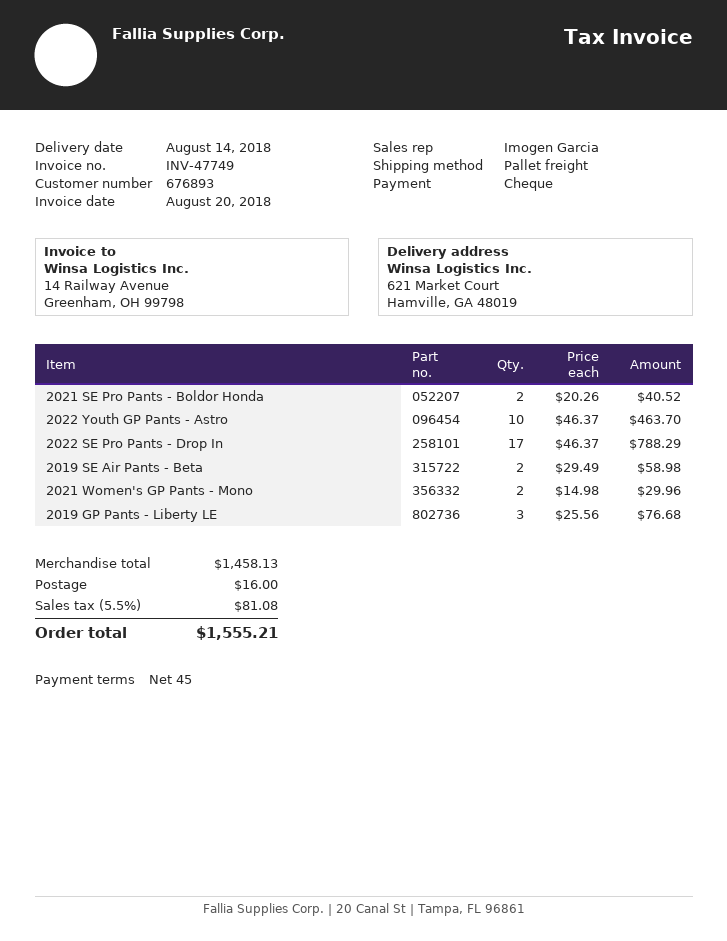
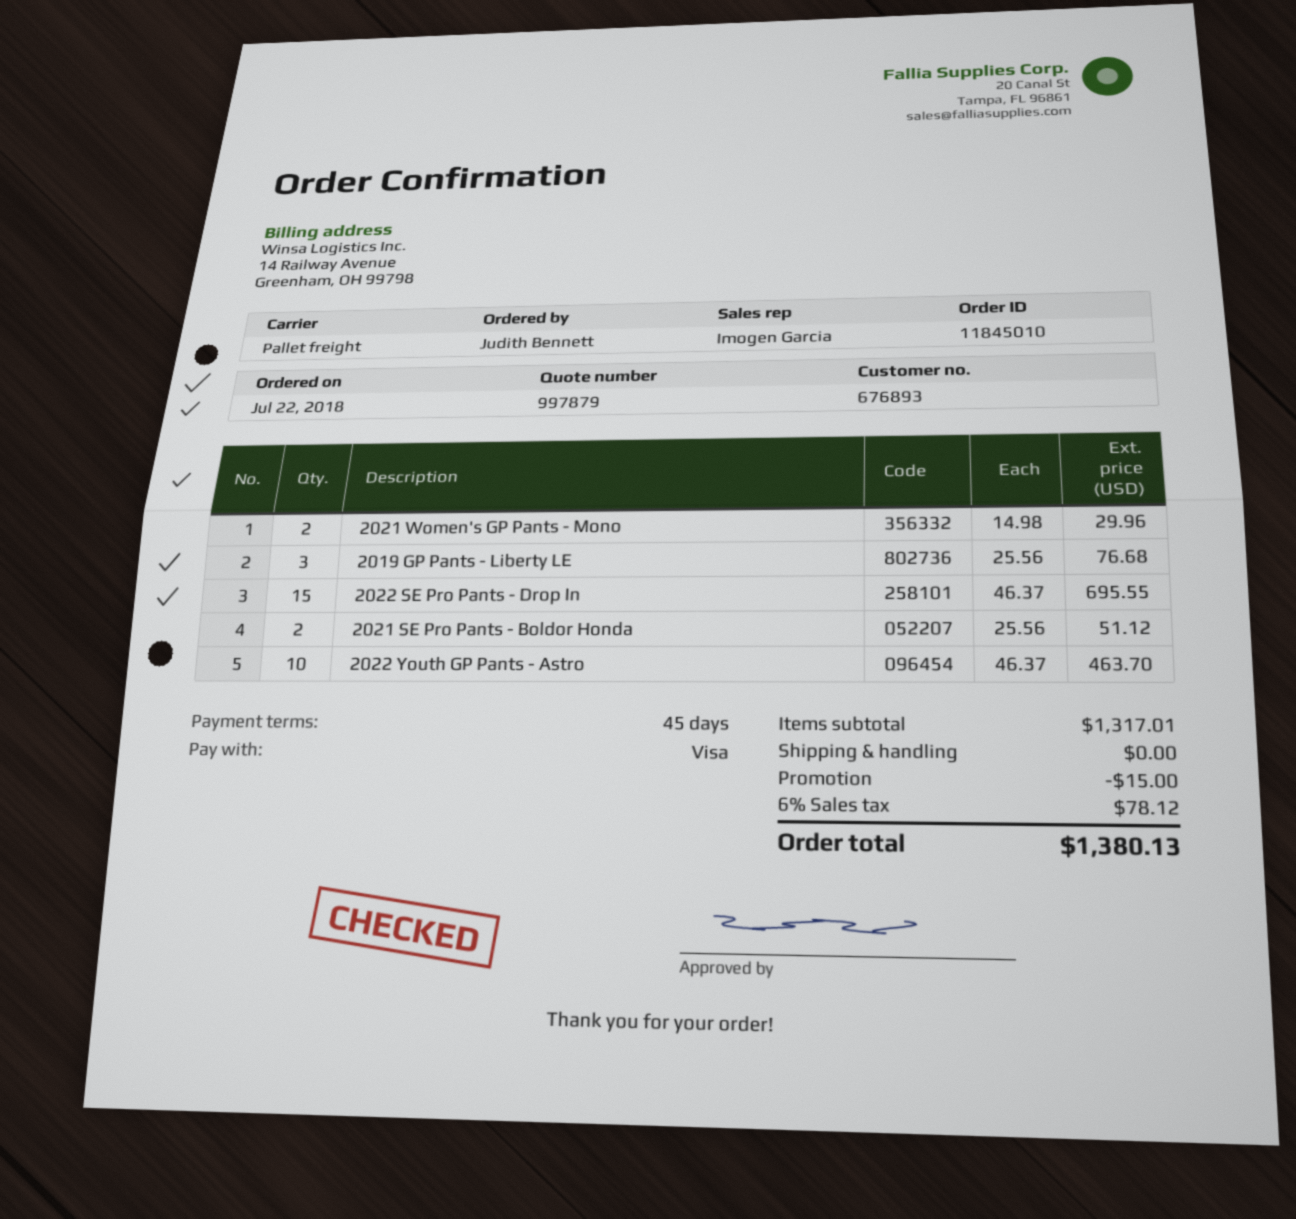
payment method: cheque -> Visa
2021 SE Pro Pants - Boldor Honda: 2 x 20.26 = 40.52 -> 2 x 25.56 = 51.12
2022 SE Pro Pants - Drop In: 17 x 46.37 = 788.29 -> 15 x 46.37 = 695.55
2019 SE Air Pants - Beta: 2 x 29.49 = 58.98 -> none
subtotal: 1458.13 -> 1317.01
discount: none -> 15.00
shipping: 16.00 -> 0.00
tax: 5.5% = 81.08 -> 6% = 78.12
total: 1555.21 -> 1380.13

